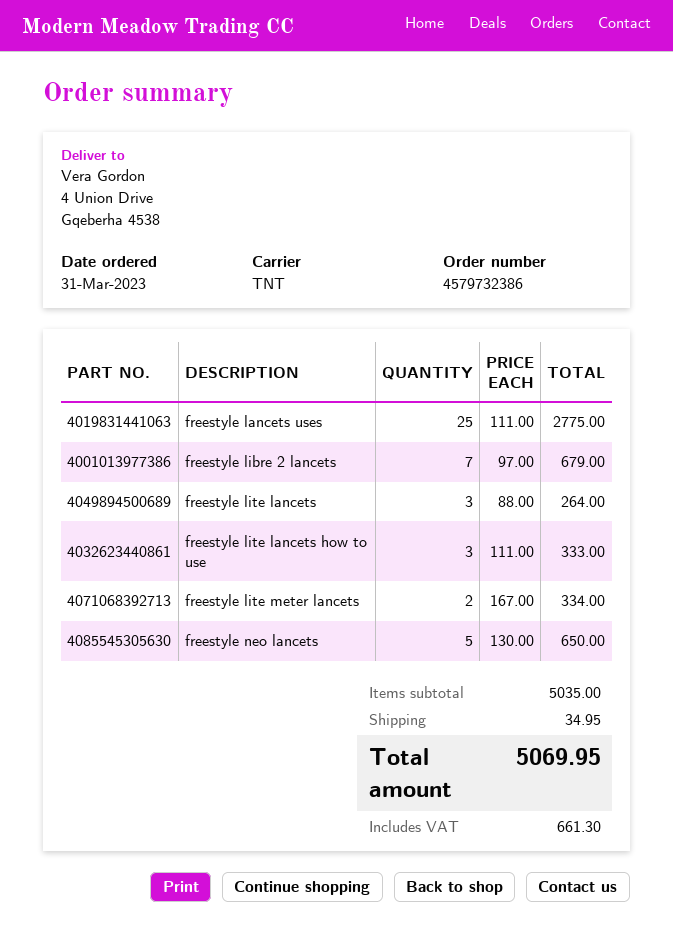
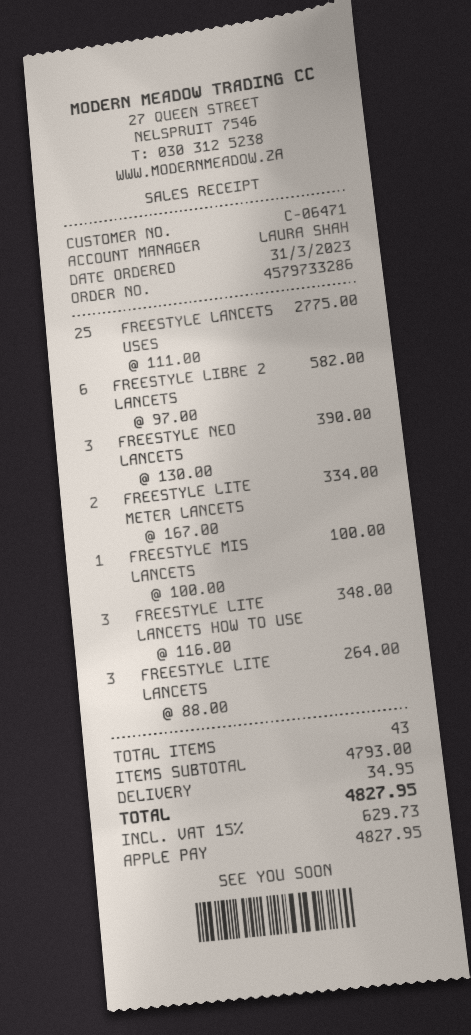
order number: 4579732386 -> 4579733286
freestyle libre 2 lancets: 7 x 97.00 = 679.00 -> 6 x 97.00 = 582.00
freestyle lite lancets how to use: 3 x 111.00 = 333.00 -> 3 x 116.00 = 348.00
freestyle neo lancets: 5 x 130.00 = 650.00 -> 3 x 130.00 = 390.00
FREESTYLE MIS LANCETS: none -> 1 x 100.00 = 100.00
subtotal: 5035.00 -> 4793.00
tax: 661.30 -> 629.73
total: 5069.95 -> 4827.95

